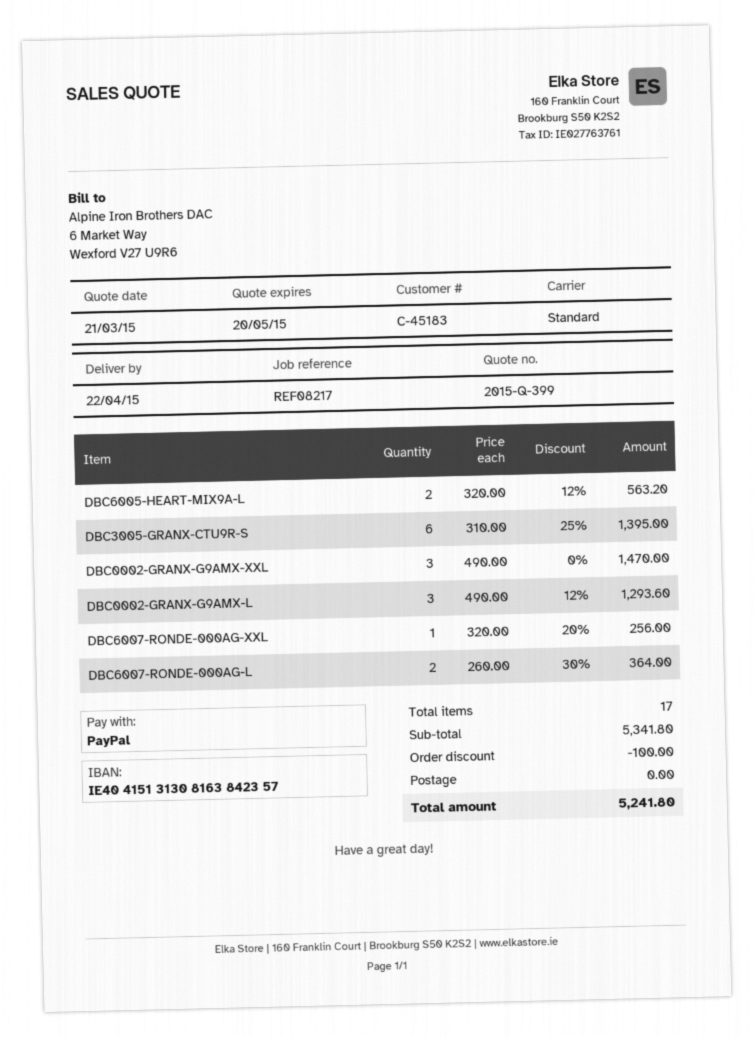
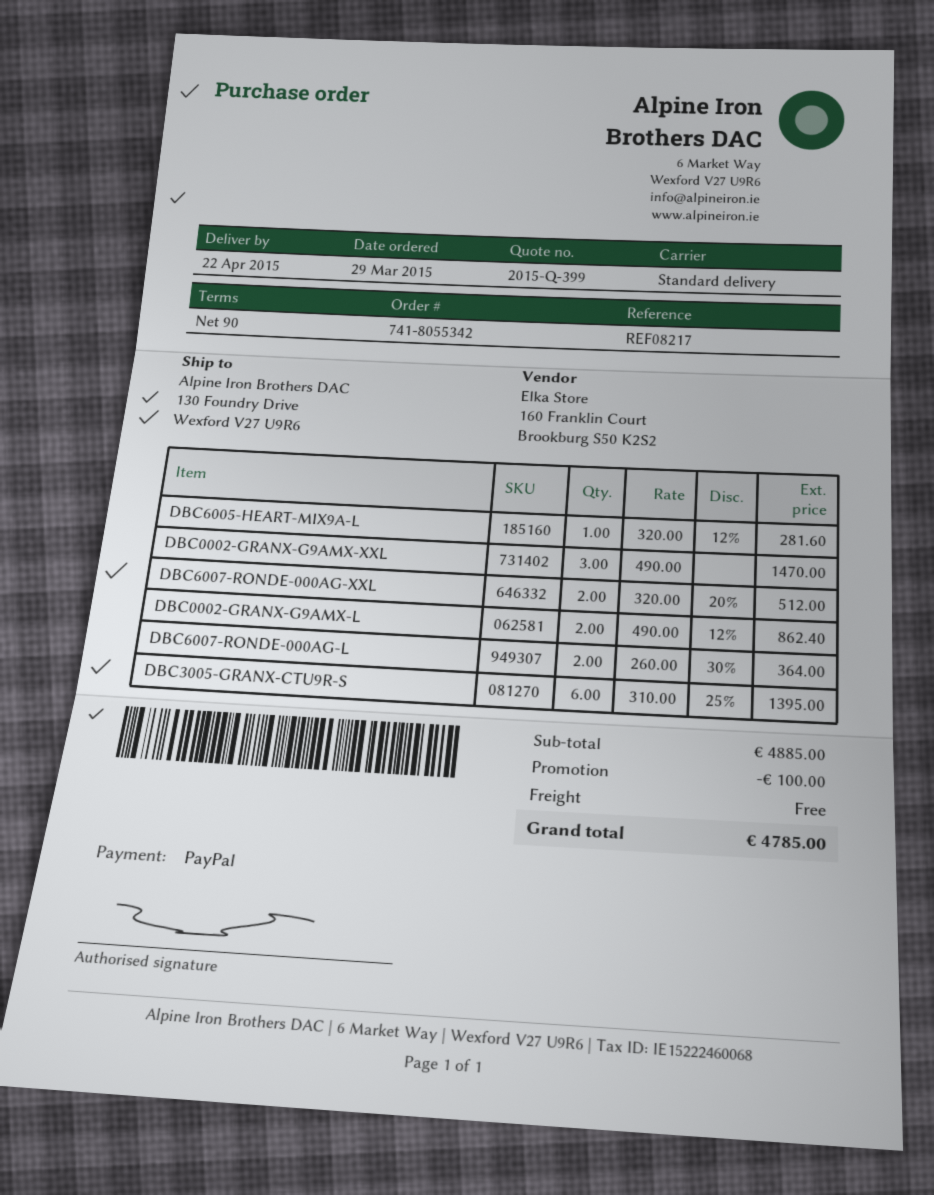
DBC6005-HEART-MIX9A-L: 2 x 320.00 - 12% = 563.20 -> 1 x 320.00 - 12% = 281.60
DBC0002-GRANX-G9AMX-L: 3 x 490.00 - 12% = 1293.60 -> 2 x 490.00 - 12% = 862.40
DBC6007-RONDE-000AG-XXL: 1 x 320.00 - 20% = 256.00 -> 2 x 320.00 - 20% = 512.00
subtotal: 5341.80 -> 4885.00
total: 5241.80 -> 4785.00

